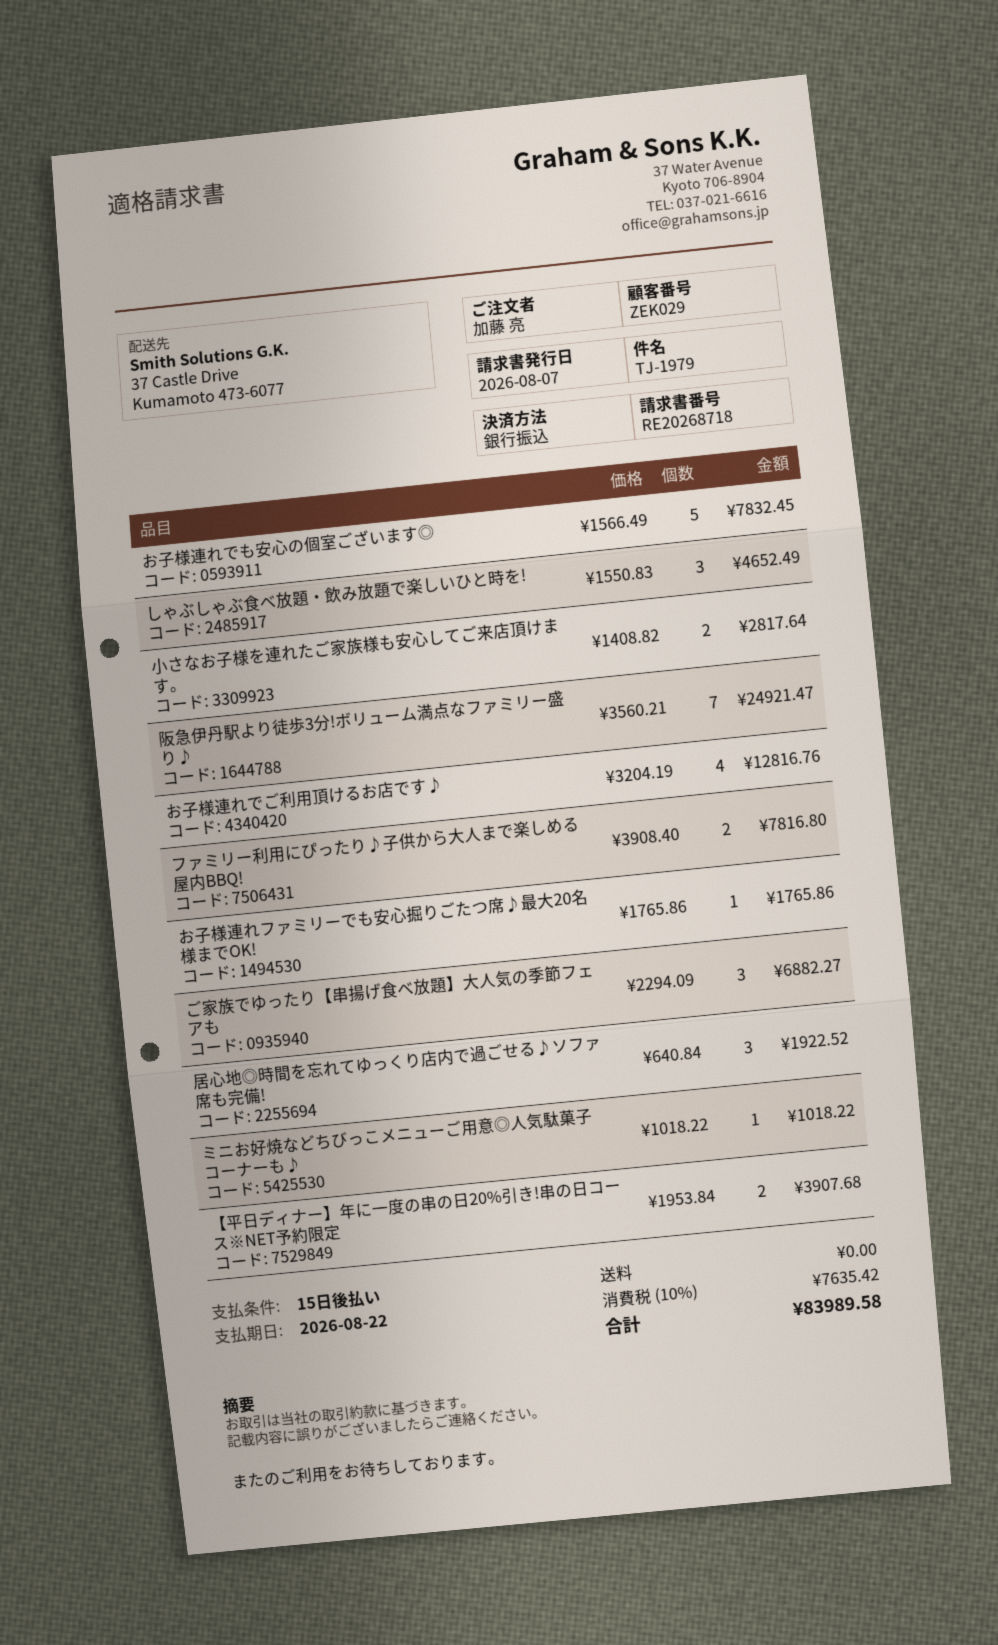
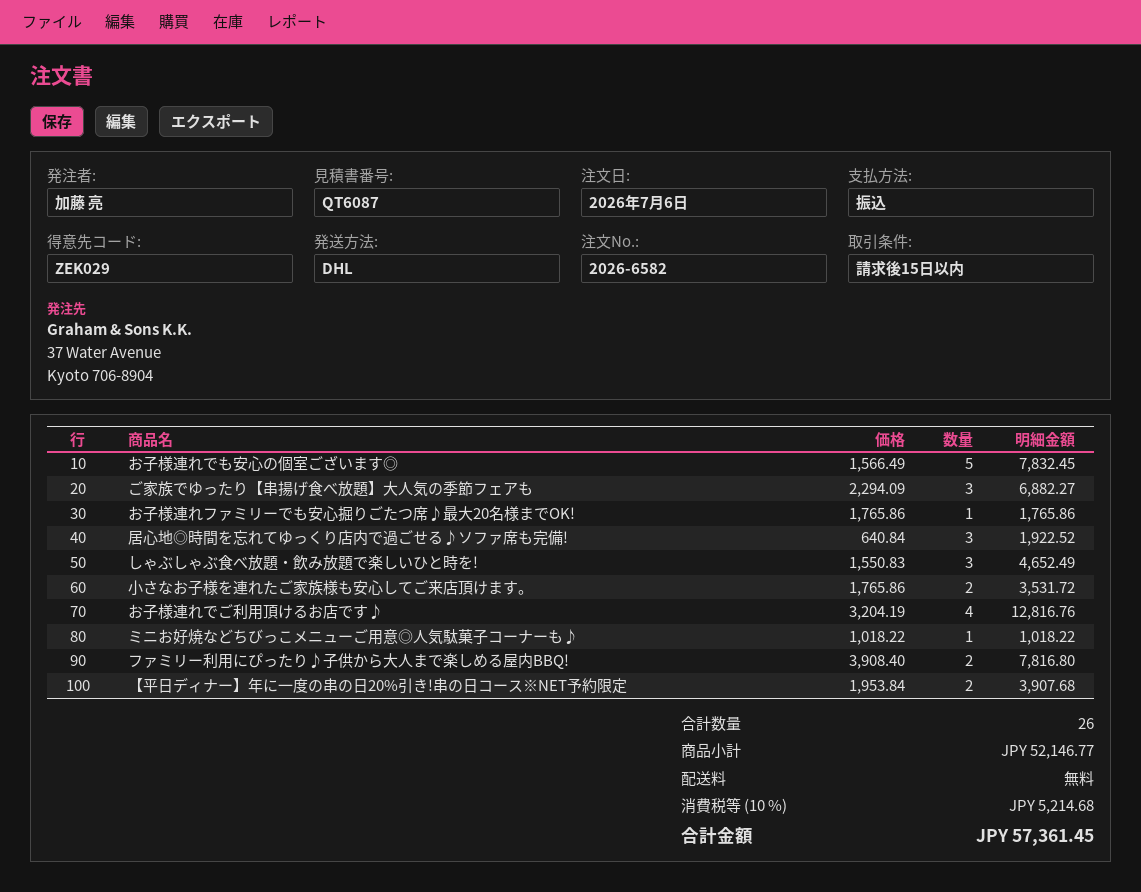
小さなお子様を連れたご家族様も安心してご来店頂けます。: 2 x 1408.82 = 2817.64 -> 2 x 1765.86 = 3531.72
阪急伊丹駅より徒歩3分!ボリューム満点なファミリー盛り♪: 7 x 3560.21 = 24921.47 -> none
tax: 10% = 7635.42 -> 10% = 5214.68
total: 83989.58 -> 57361.45

